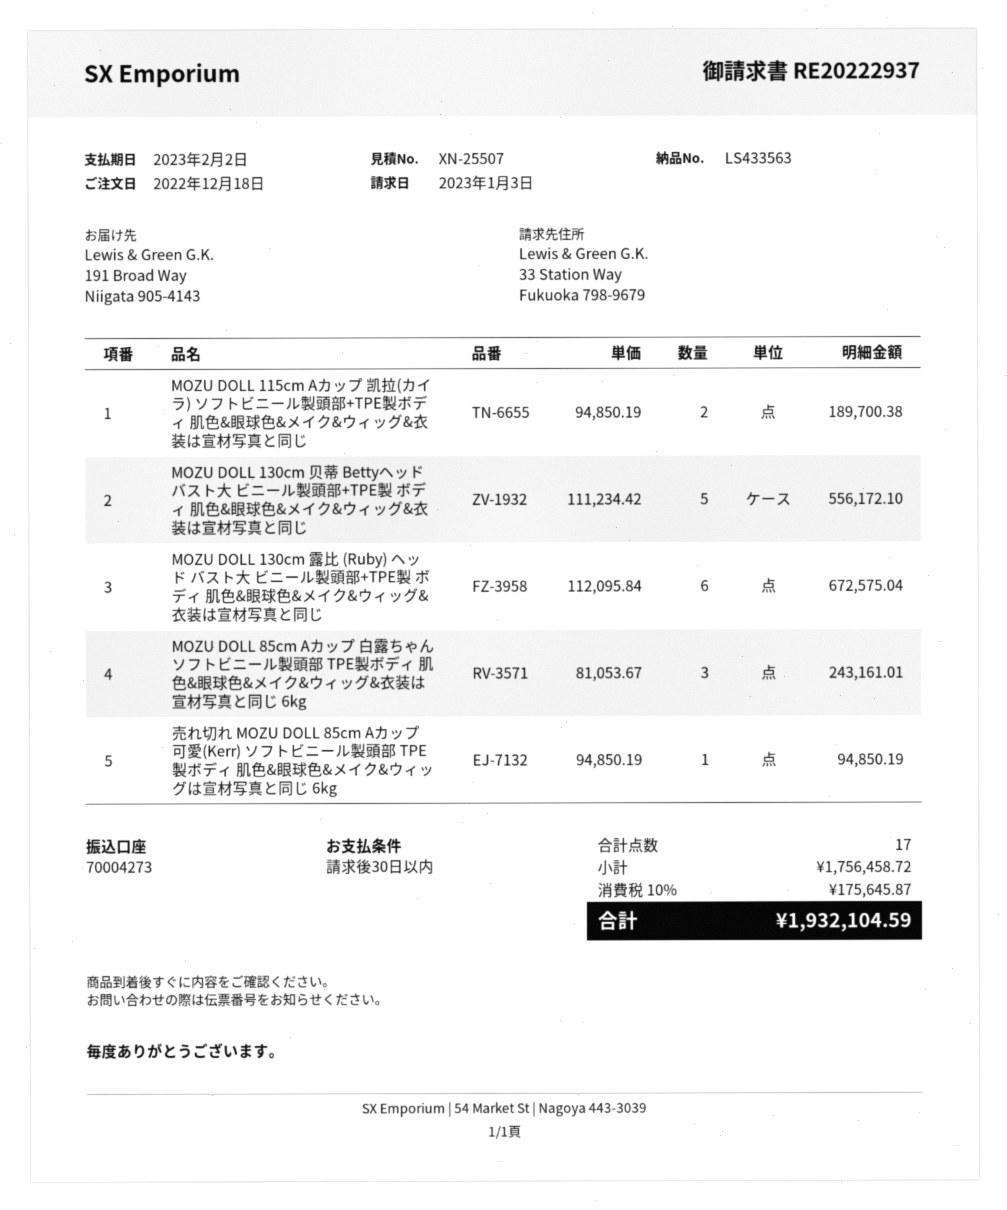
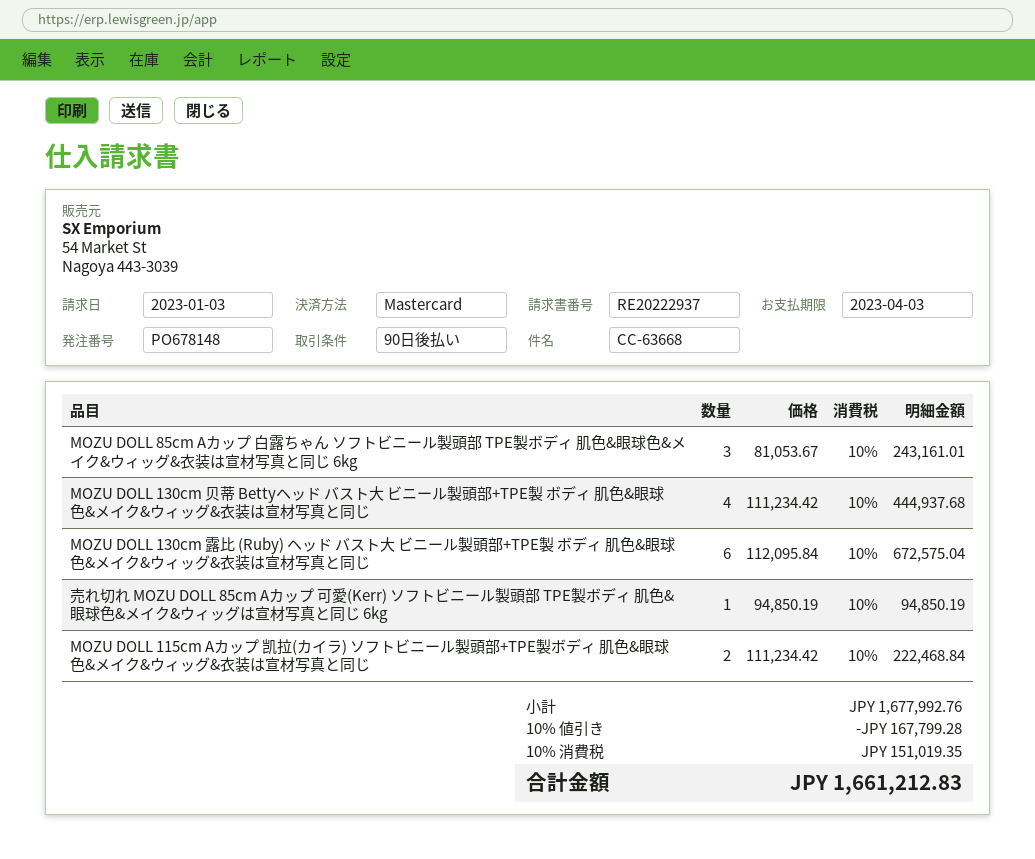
payment terms: 30 days -> 90 days
due date: 2023-02-02 -> 2023-04-03
MOZU DOLL 115cm Aカップ 凯拉(カイラ) ソフトビニール製頭部+TPE製ボディ 肌色&眼球色&メイク&ウィッグ&衣装は宣材写真と同じ: 2 x 94850.19 = 189700.38 -> 2 x 111234.42 = 222468.84
MOZU DOLL 130cm 贝蒂 Bettyヘッド バスト大 ビニール製頭部+TPE製 ボディ 肌色&眼球色&メイク&ウィッグ&衣装は宣材写真と同じ: 5 x 111234.42 = 556172.10 -> 4 x 111234.42 = 444937.68
subtotal: 1756458.72 -> 1677992.76
discount: none -> 10% = 167799.28
tax: 10% = 175645.87 -> 10% = 151019.35
total: 1932104.59 -> 1661212.83

